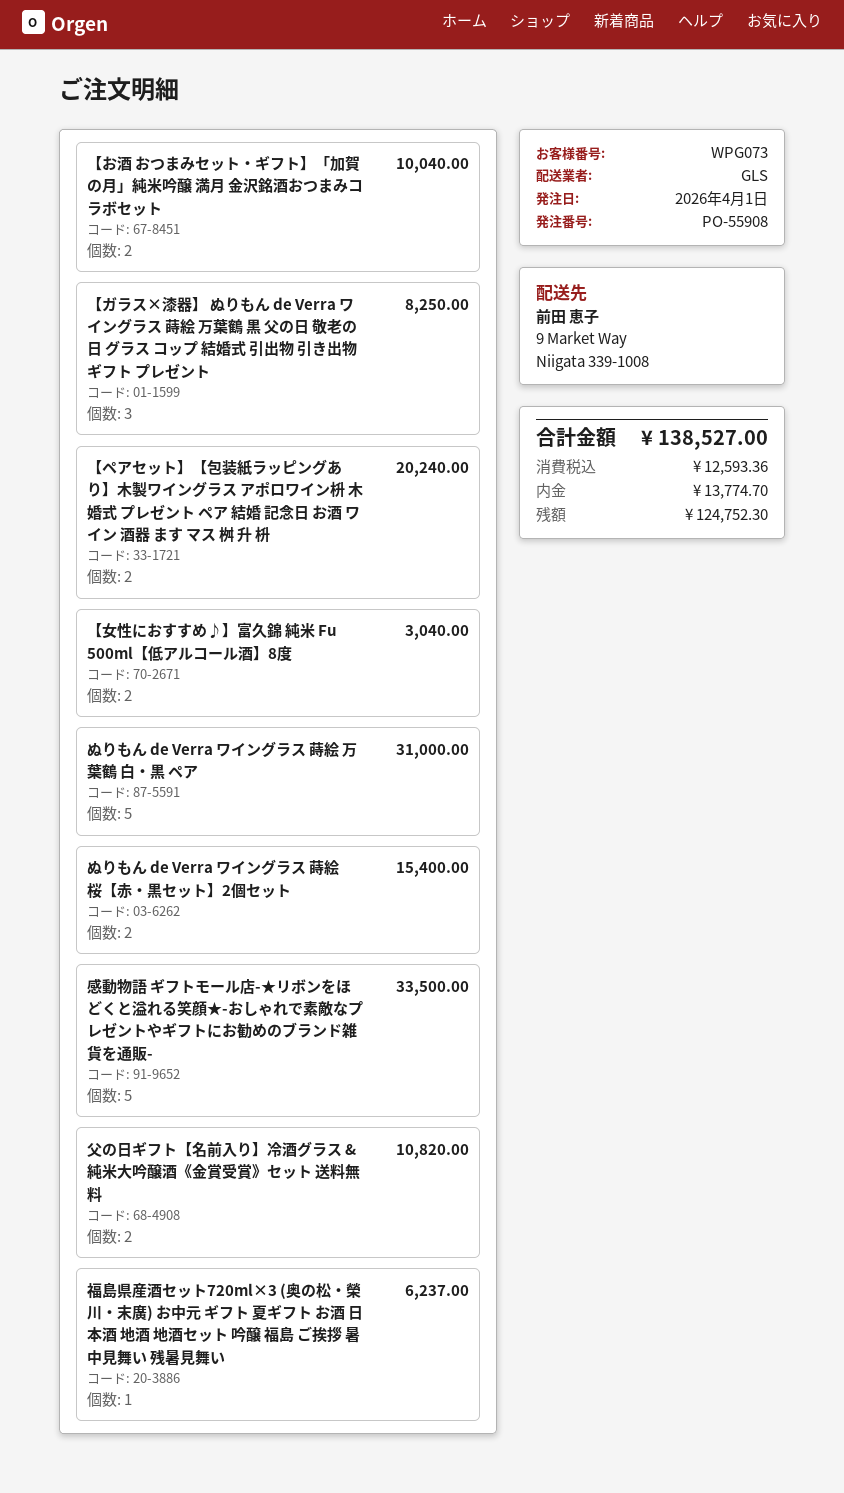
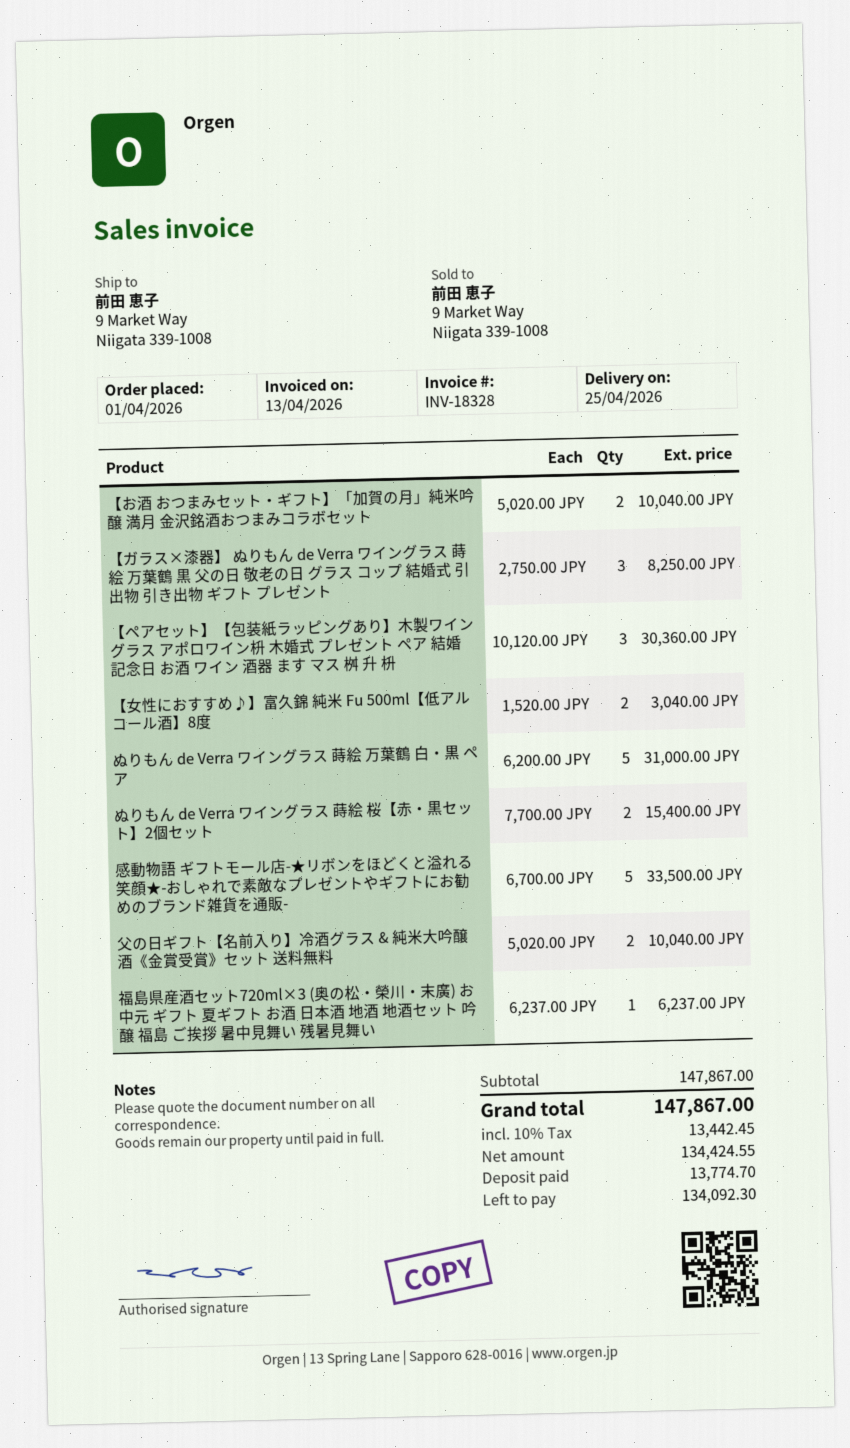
【ペアセット】【包装紙ラッピングあり】木製ワイングラス アポロワイン枡 木婚式 プレゼント ペア 結婚 記念日 お酒 ワイン 酒器 ます マス 桝 升 枡: 2 for 20240.00 -> 3 for 30360.00
父の日ギフト【名前入り】冷酒グラス & 純米大吟醸酒《金賞受賞》セット 送料無料: 2 for 10820.00 -> 2 for 10040.00
tax: 12593.36 -> 13442.45
total: 138527.00 -> 147867.00
balance: 124752.30 -> 134092.30

